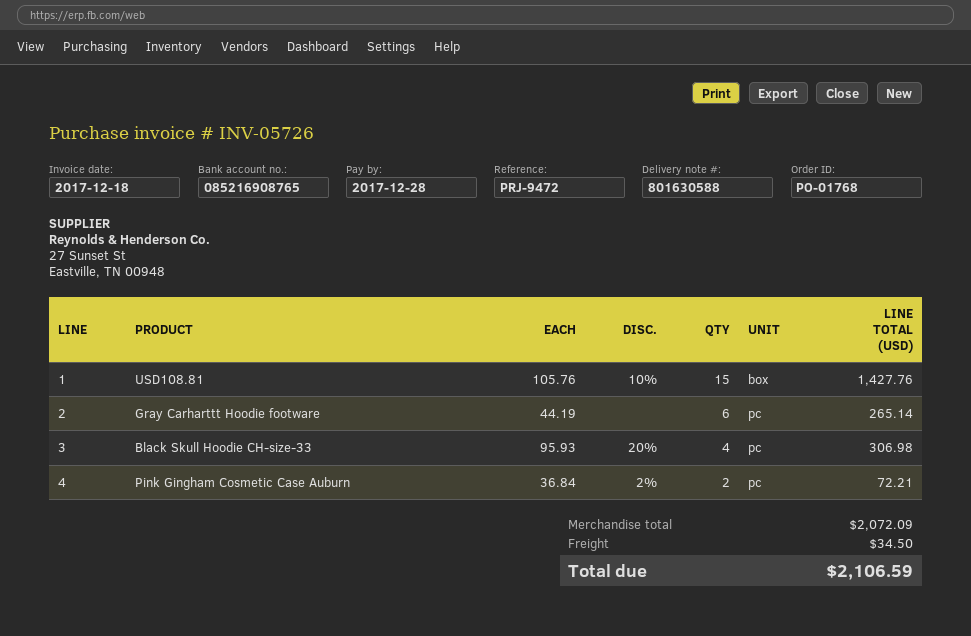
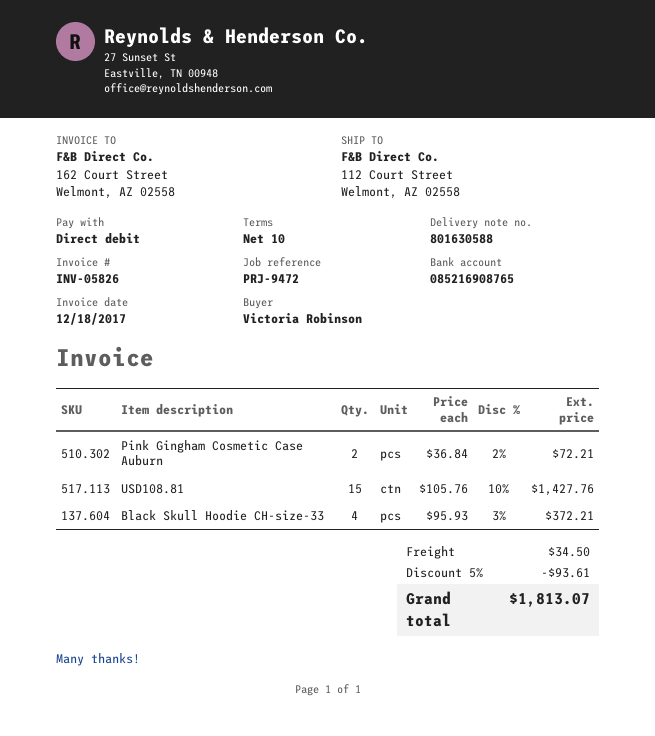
invoice number: INV-05726 -> INV-05826
Gray Carharttt Hoodie footware: 6 x 44.19 = 265.14 -> none
Black Skull Hoodie CH-size-33: 4 x 95.93 - 20% = 306.98 -> 4 x 95.93 - 3% = 372.21
discount: none -> 5% = 93.61
total: 2106.59 -> 1813.07

